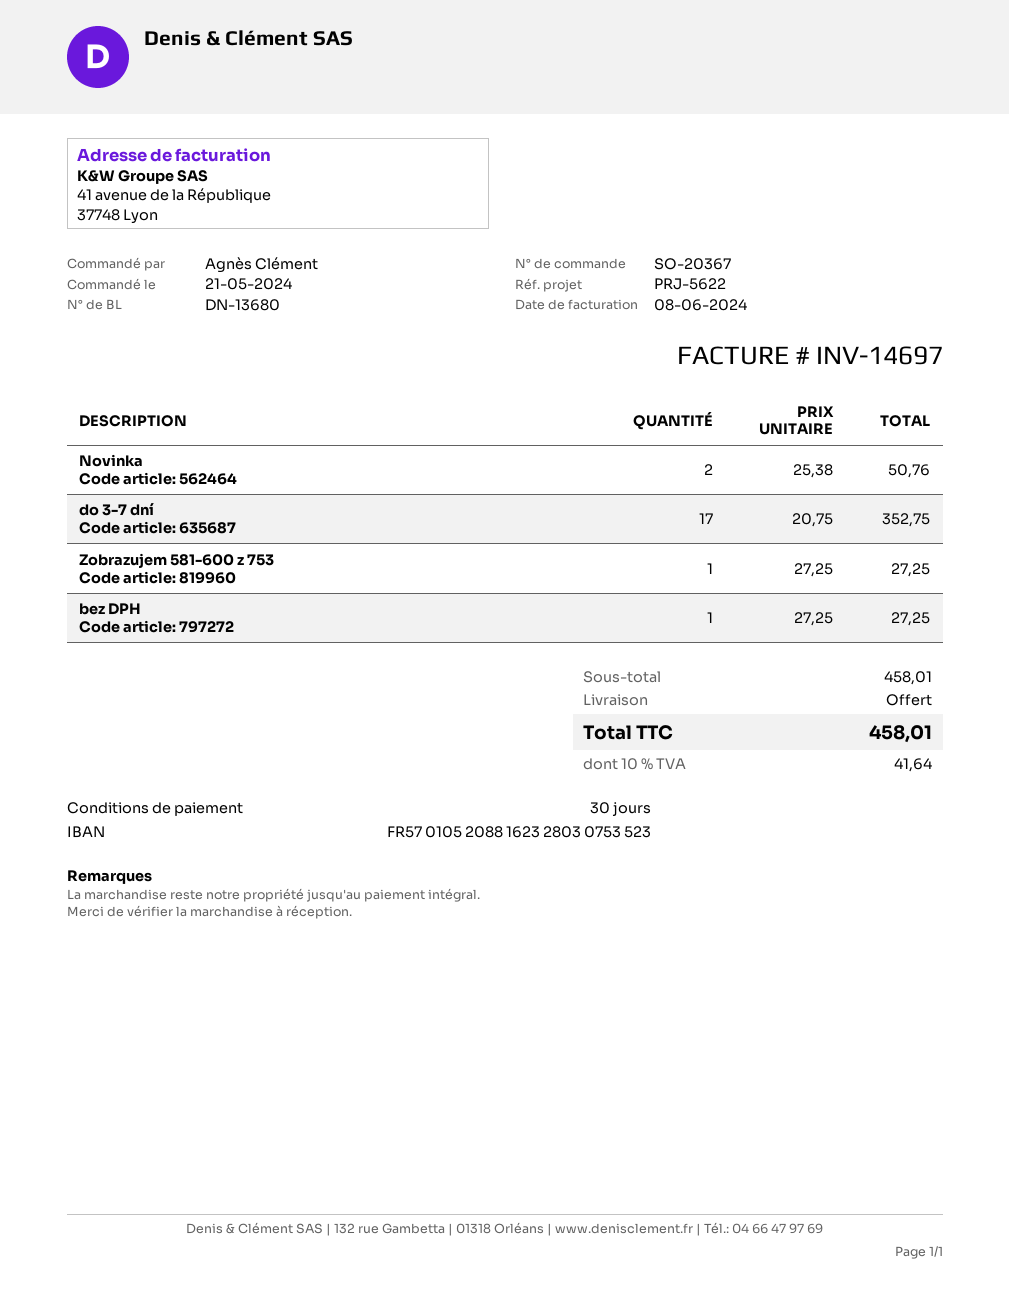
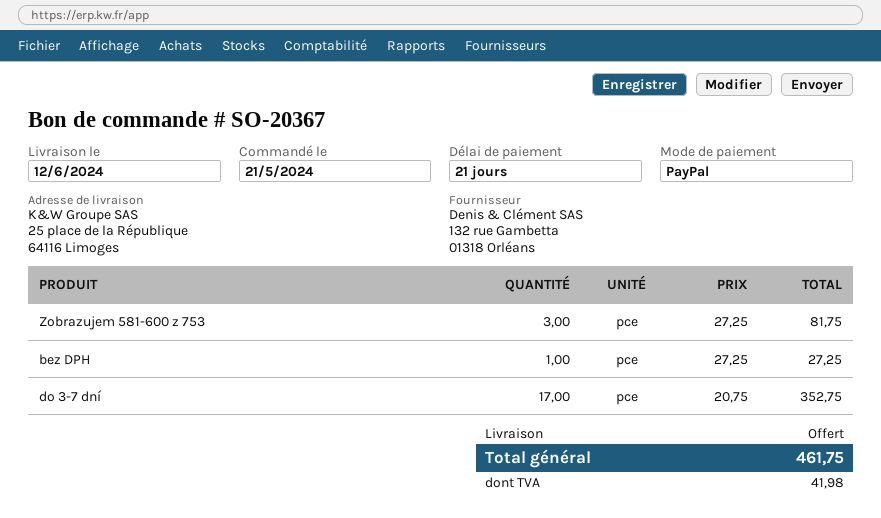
payment terms: 30 days -> 21 days
Novinka: 2 x 25.38 = 50.76 -> none
Zobrazujem 581-600 z 753: 1 x 27.25 = 27.25 -> 3 x 27.25 = 81.75
tax: 41.64 -> 41.98
total: 458.01 -> 461.75

